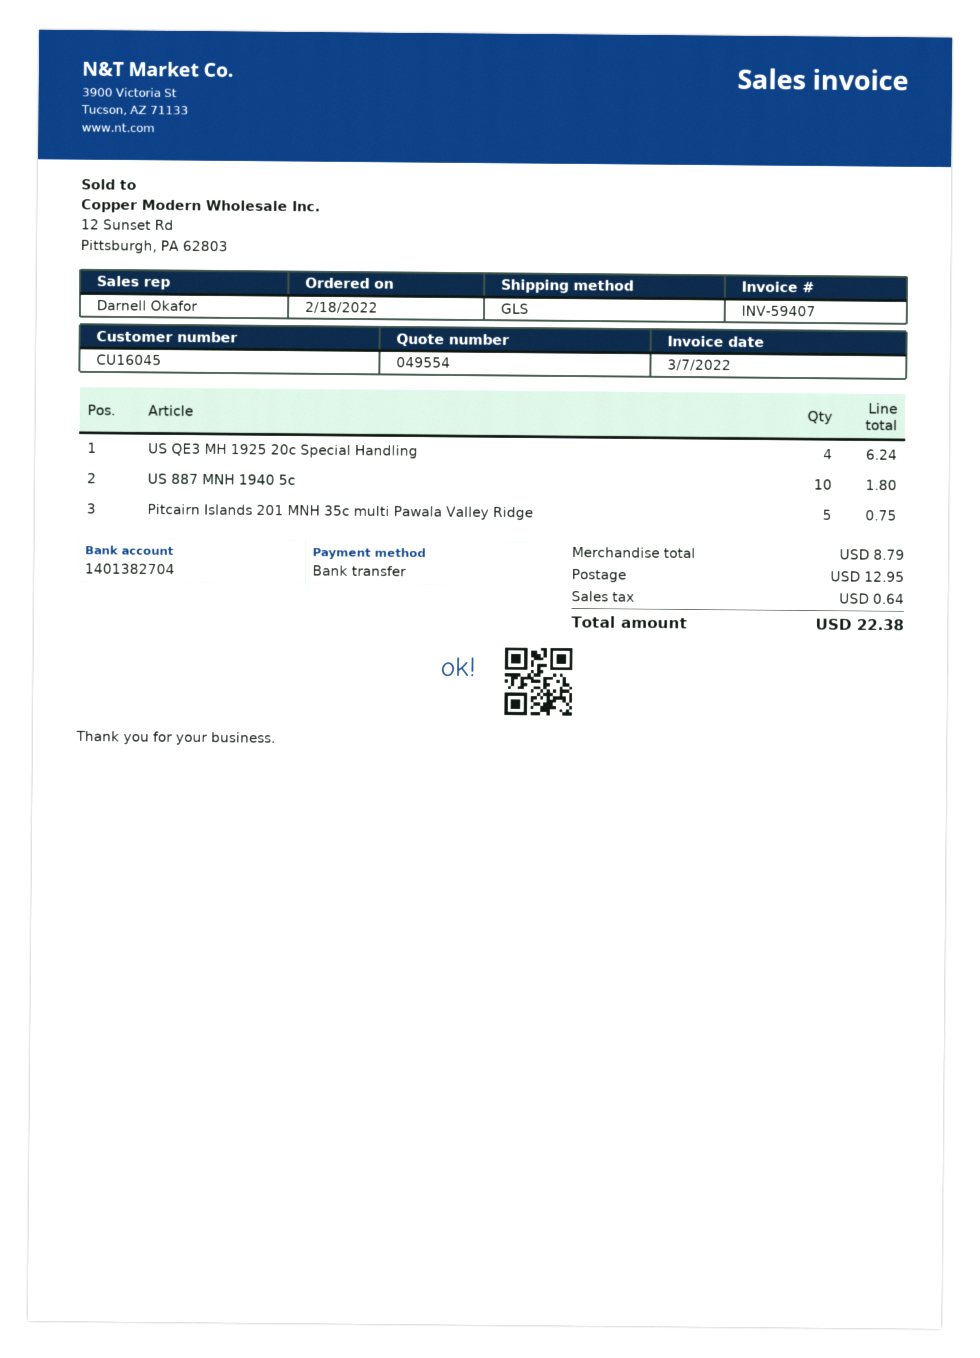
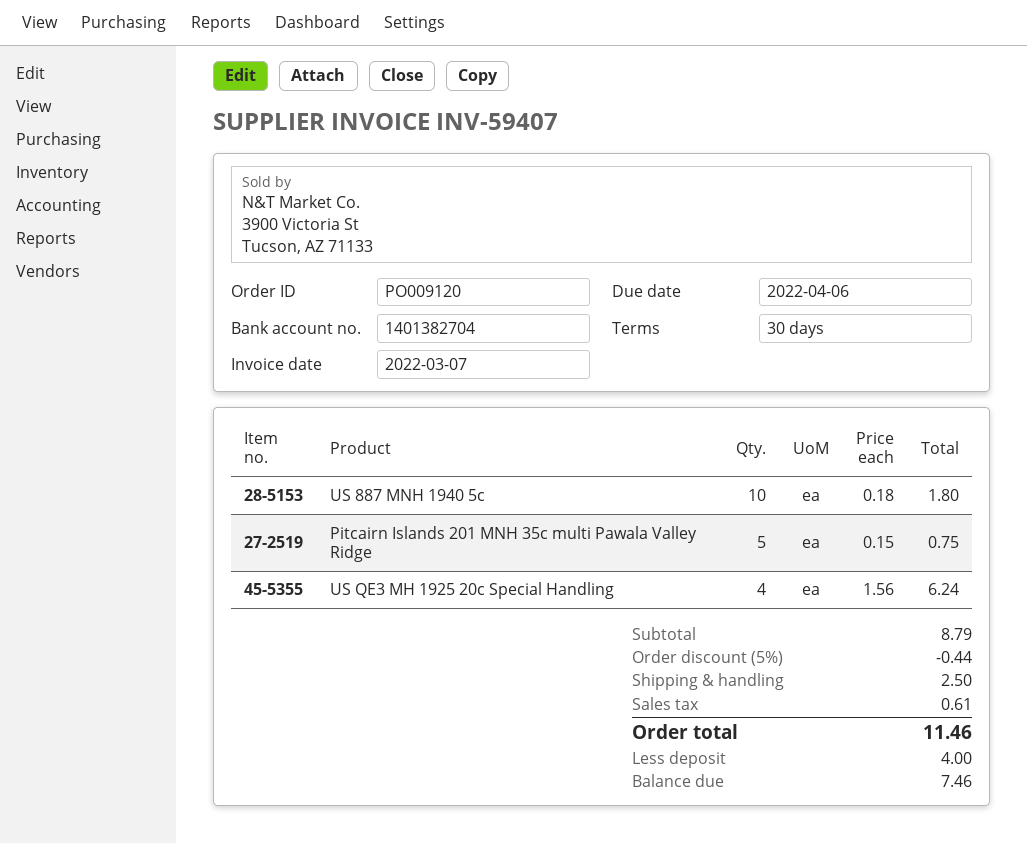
discount: none -> 5% = 0.44
shipping: 12.95 -> 2.50
tax: 0.64 -> 0.61
total: 22.38 -> 11.46

